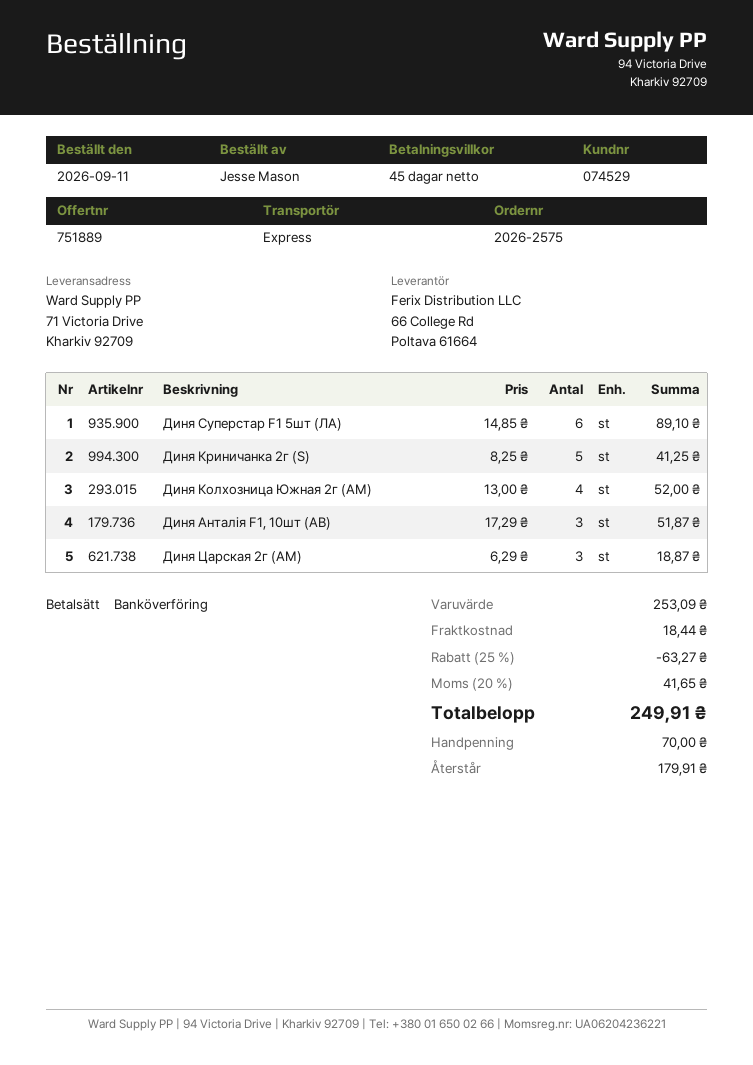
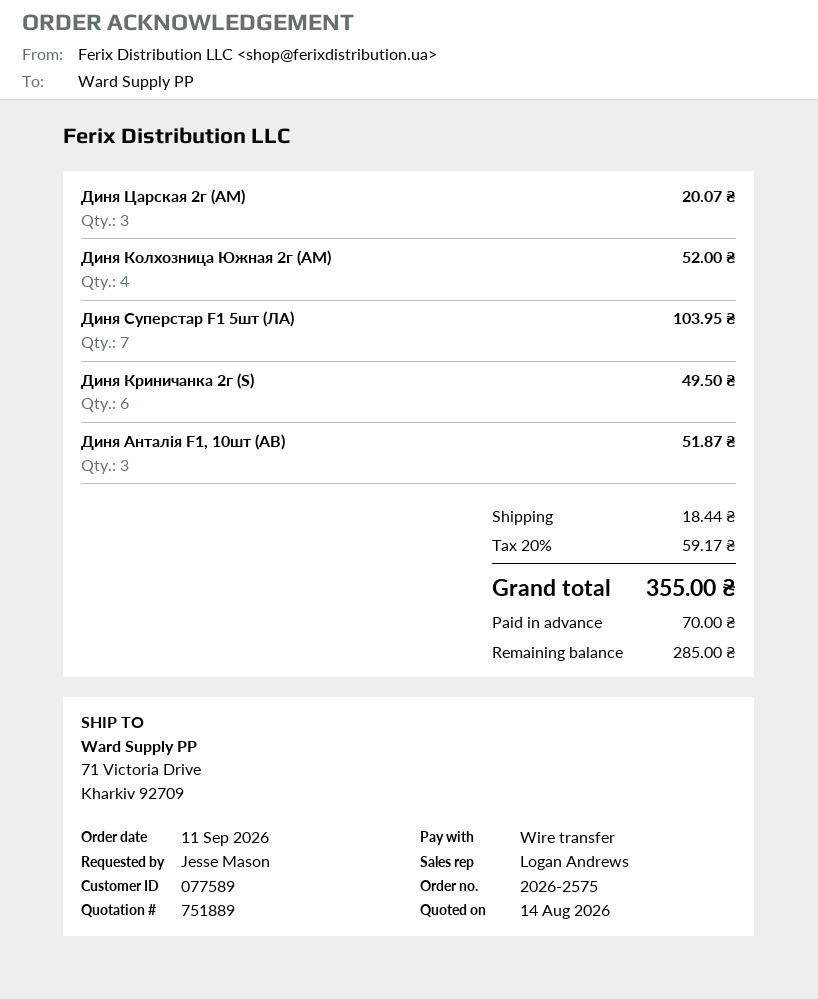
customer number: 074529 -> 077589
Диня Суперстар F1 5шт (ЛА): 6 for 89.10 -> 7 for 103.95
Диня Криничанка 2г (S): 5 for 41.25 -> 6 for 49.50
Диня Царская 2г (АМ): 3 for 18.87 -> 3 for 20.07
discount: 25% = 63.27 -> none
tax: 20% = 41.65 -> 20% = 59.17
total: 249.91 -> 355.00
balance: 179.91 -> 285.00

